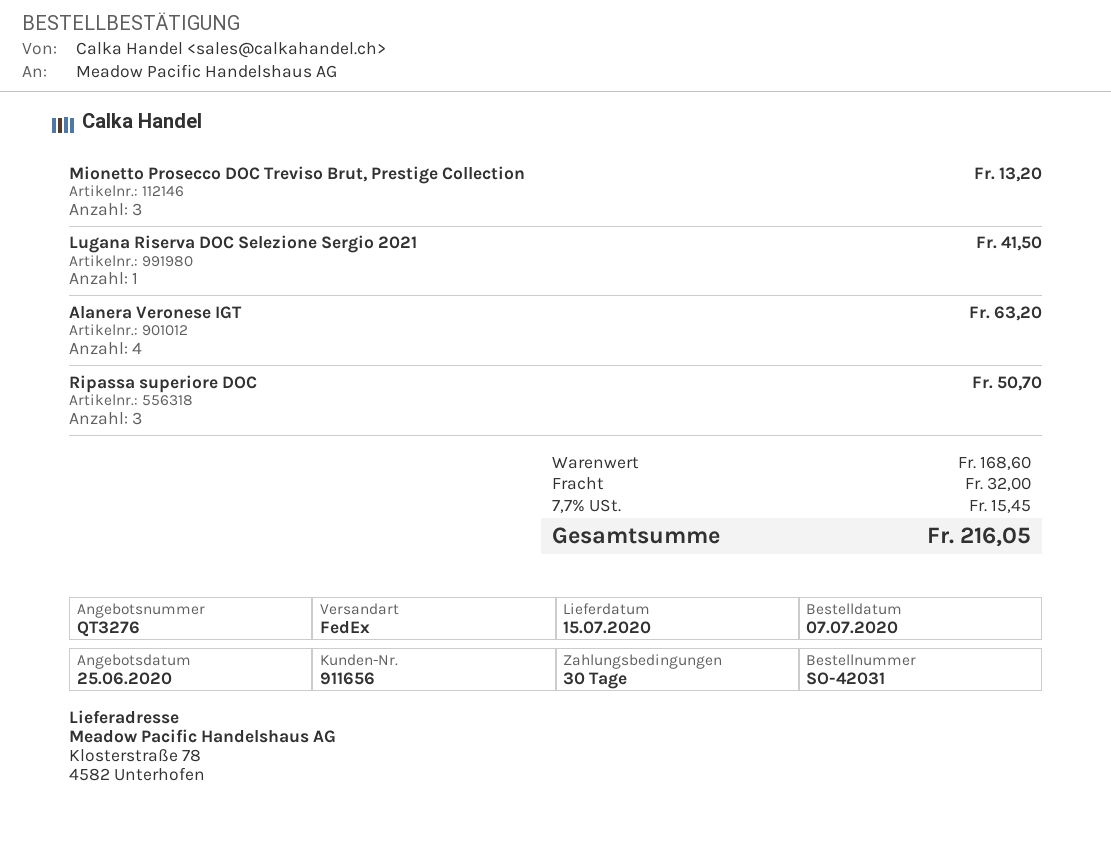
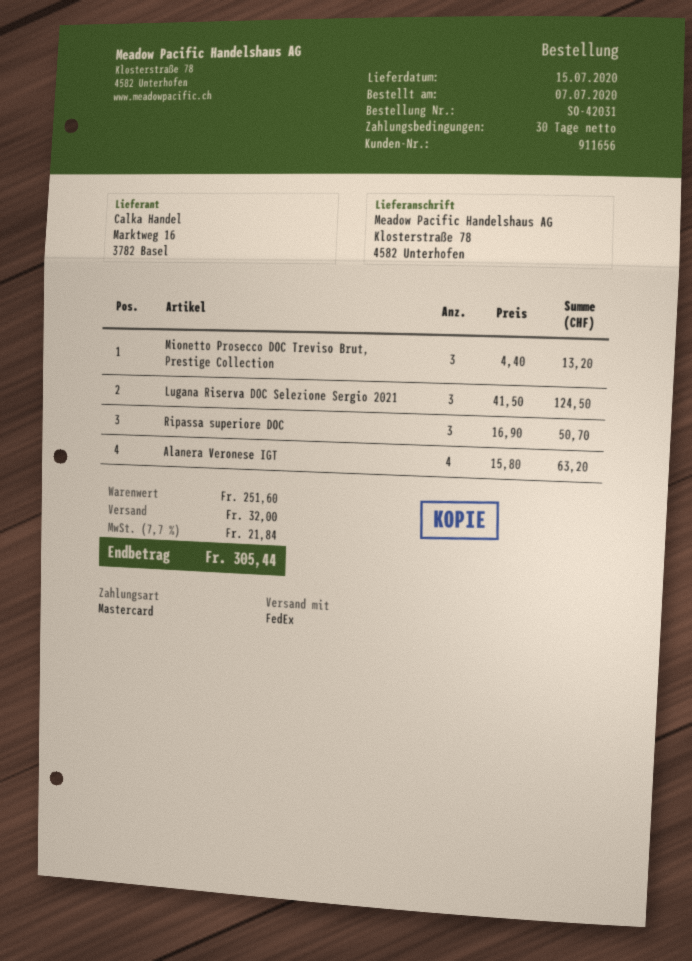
Lugana Riserva DOC Selezione Sergio 2021: 1 for 41.50 -> 3 for 124.50
subtotal: 168.60 -> 251.60
tax: 7.7% = 15.45 -> 7.7% = 21.84
total: 216.05 -> 305.44

